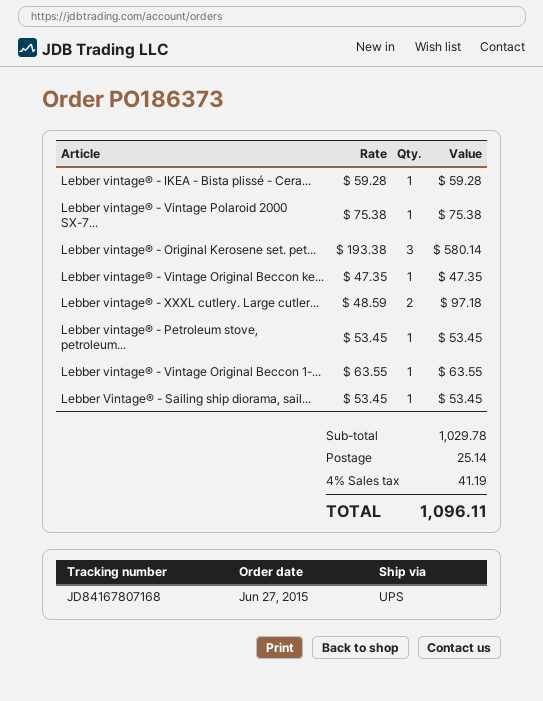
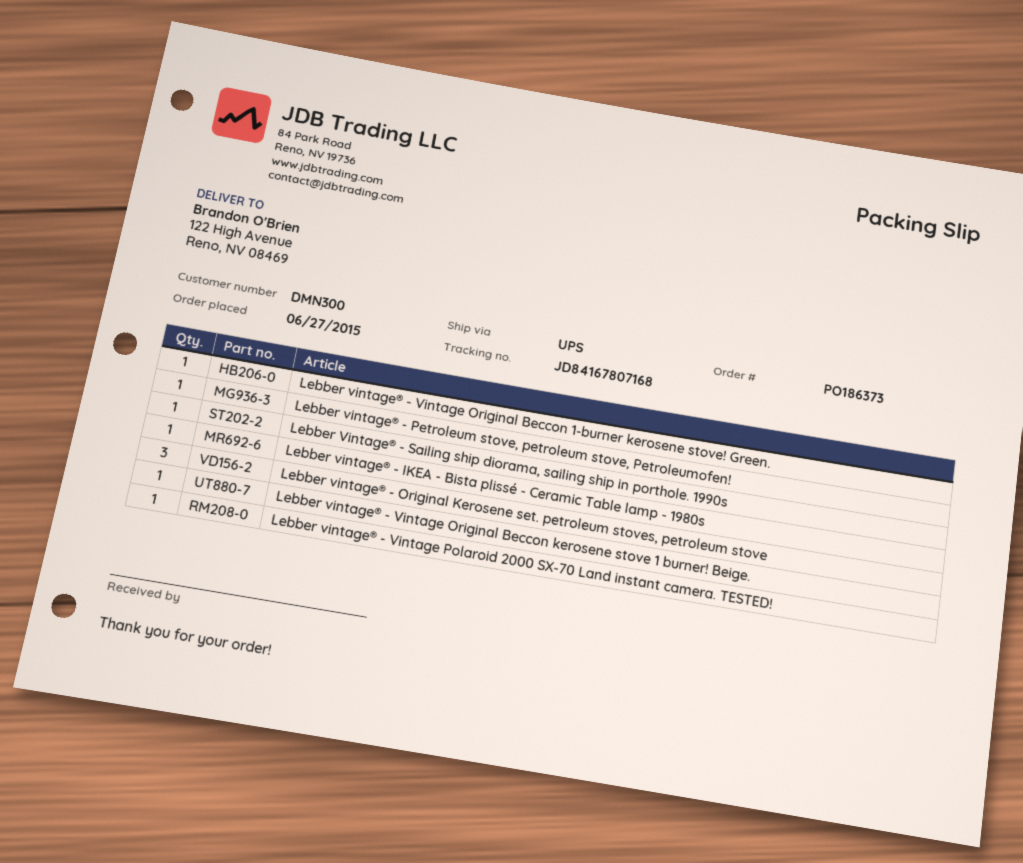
Lebber vintage® - XXXL cutlery. Large cutler...: 2 -> none

